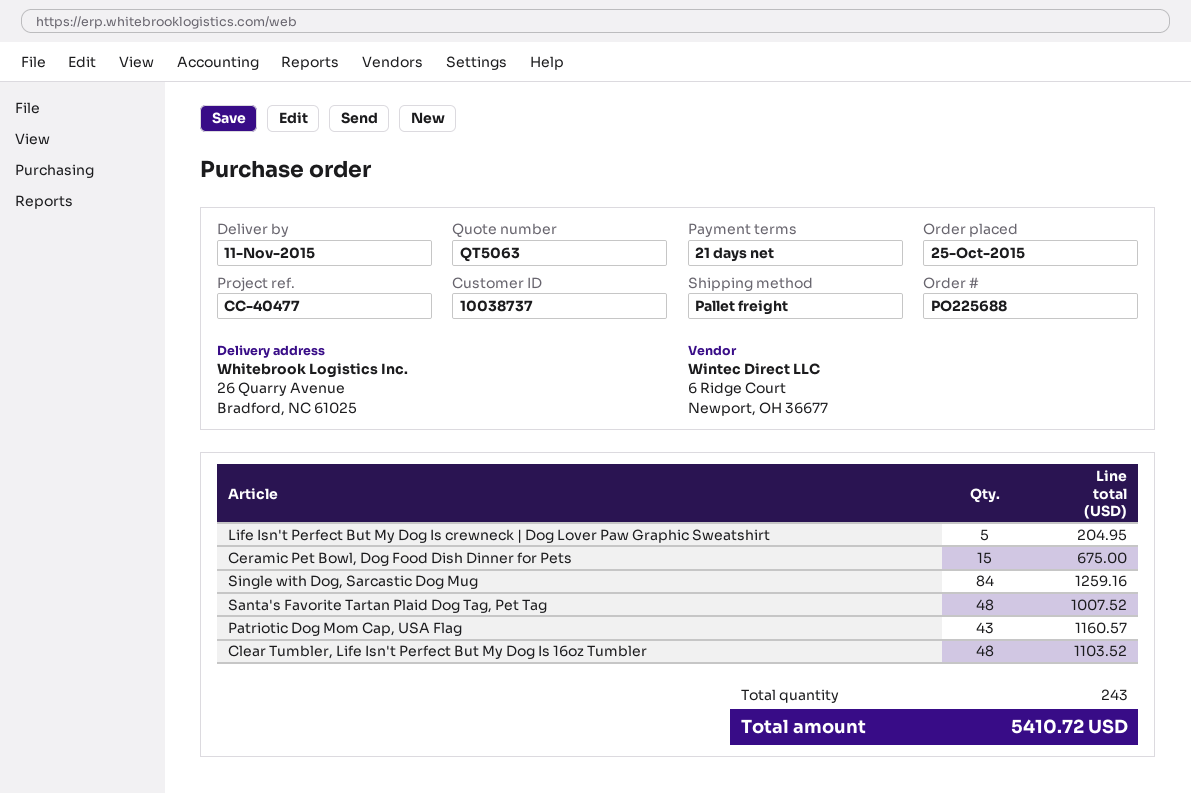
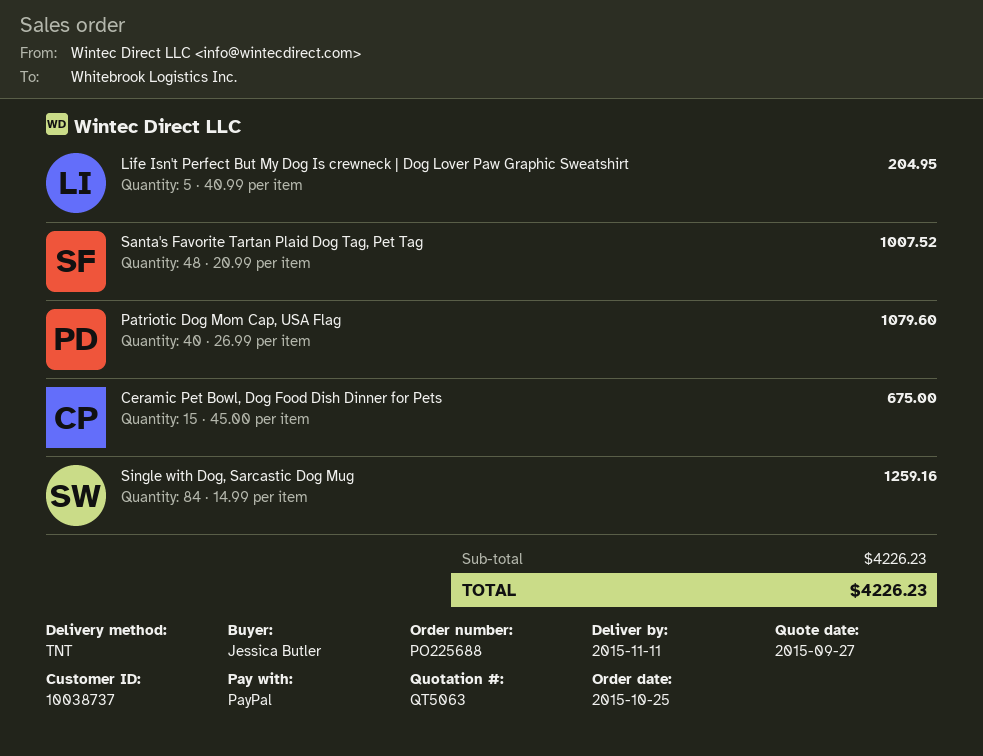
shipping method: pallet freight -> TNT
Patriotic Dog Mom Cap, USA Flag: 43 for 1160.57 -> 40 for 1079.60
Clear Tumbler, Life Isn't Perfect But My Dog Is 16oz Tumbler: 48 for 1103.52 -> none
total: 5410.72 -> 4226.23

